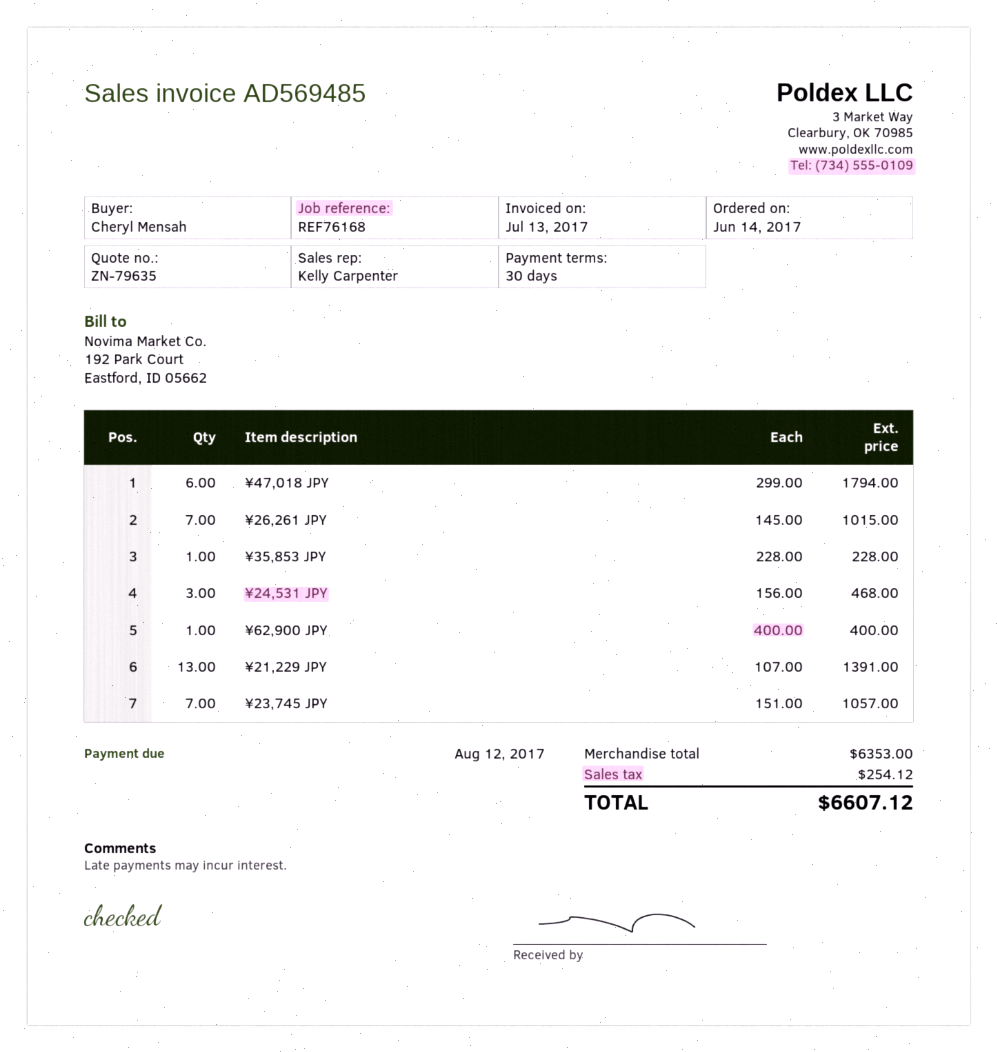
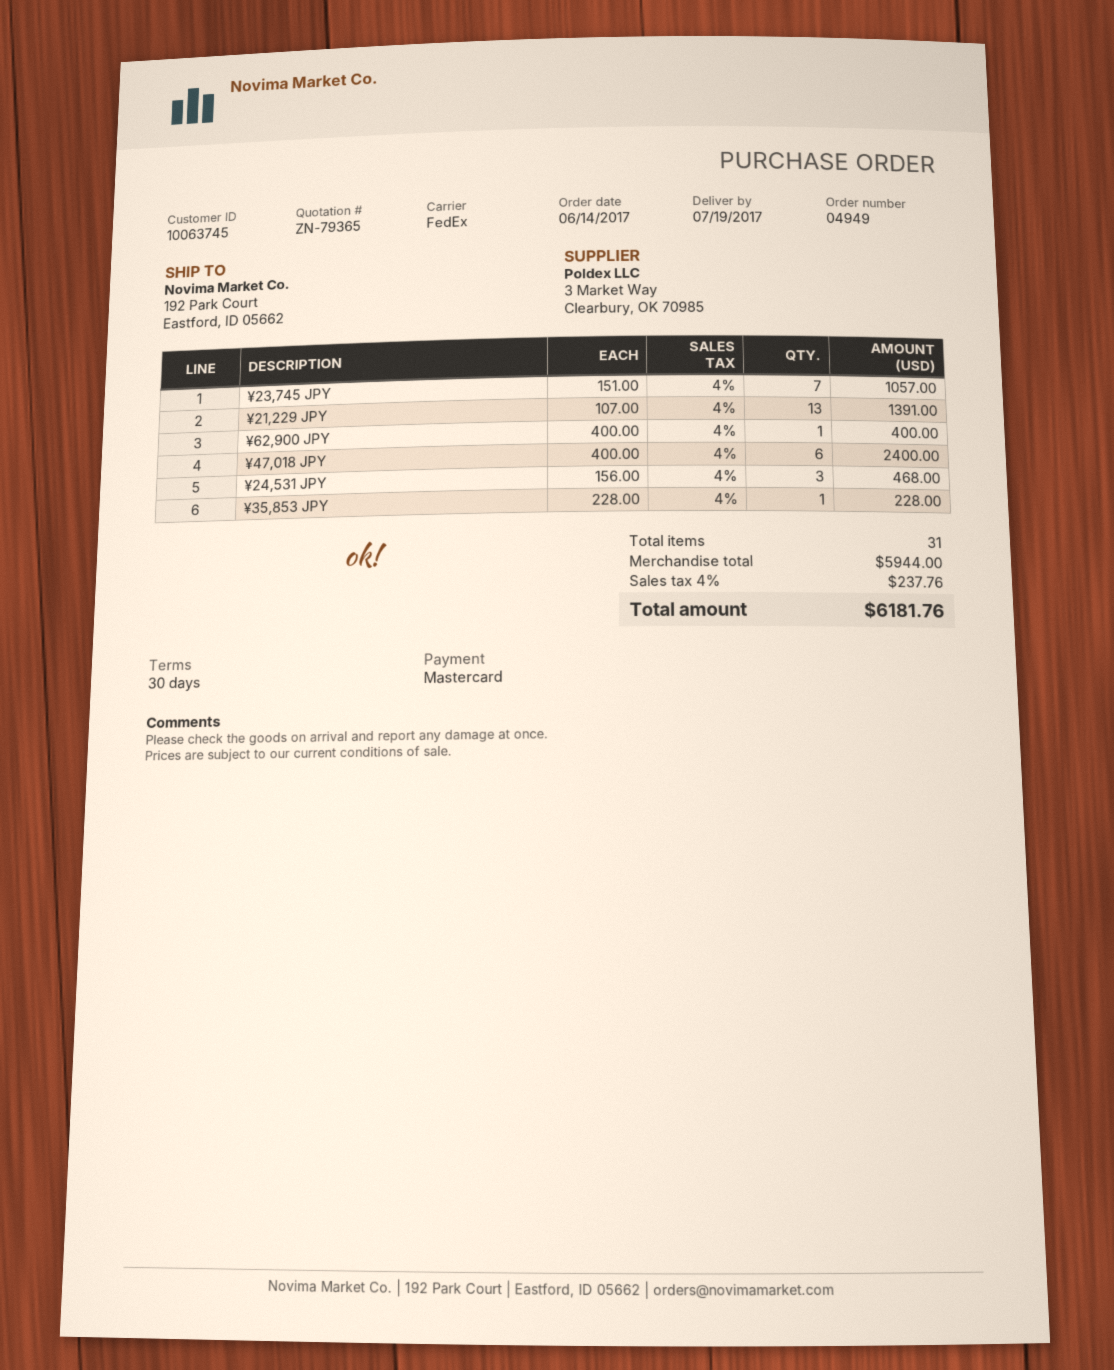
quote number: ZN-79635 -> ZN-79365
¥47,018 JPY: 6 x 299.00 = 1794.00 -> 6 x 400.00 = 2400.00
¥26,261 JPY: 7 x 145.00 = 1015.00 -> none
subtotal: 6353.00 -> 5944.00
tax: 254.12 -> 237.76
total: 6607.12 -> 6181.76

